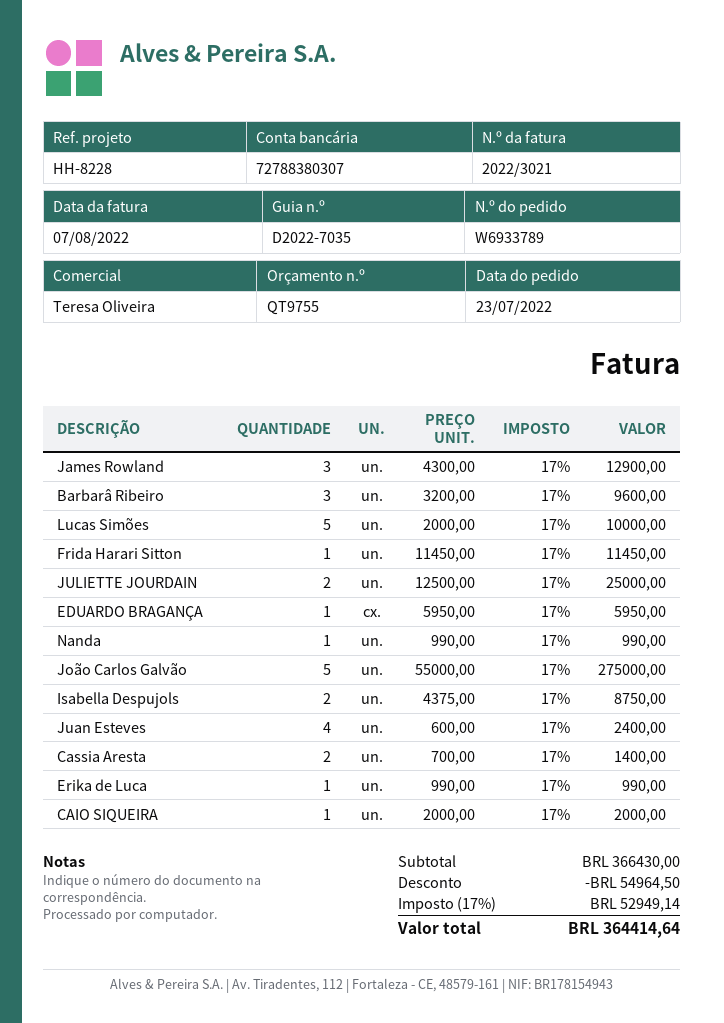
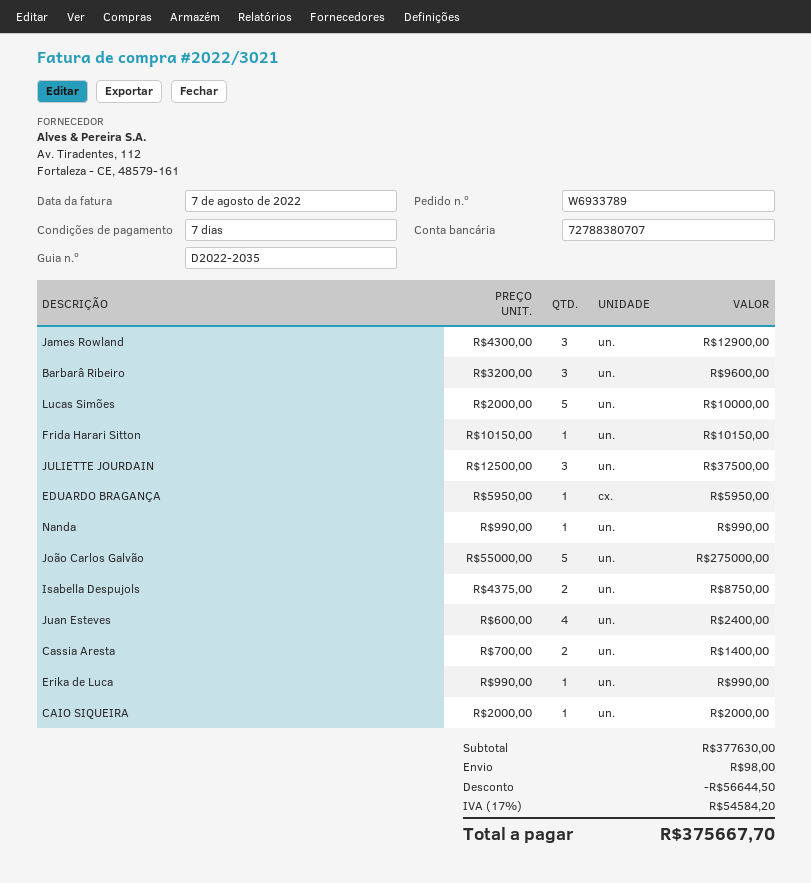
delivery note number: D2022-7035 -> D2022-2035
bank account: 72788380307 -> 72788380707
Frida Harari Sitton: 1 x 11450.00 = 11450.00 -> 1 x 10150.00 = 10150.00
JULIETTE JOURDAIN: 2 x 12500.00 = 25000.00 -> 3 x 12500.00 = 37500.00
subtotal: 366430.00 -> 377630.00
discount: 54964.50 -> 56644.50
shipping: none -> 98.00
tax: 17% = 52949.14 -> 17% = 54584.20
total: 364414.64 -> 375667.70

